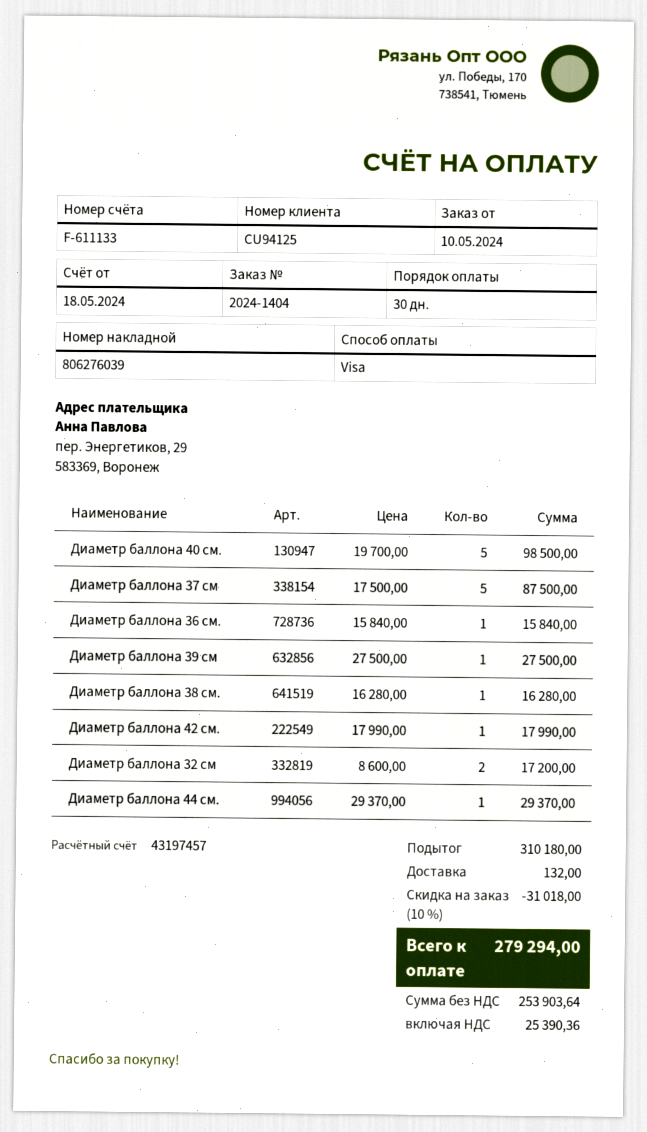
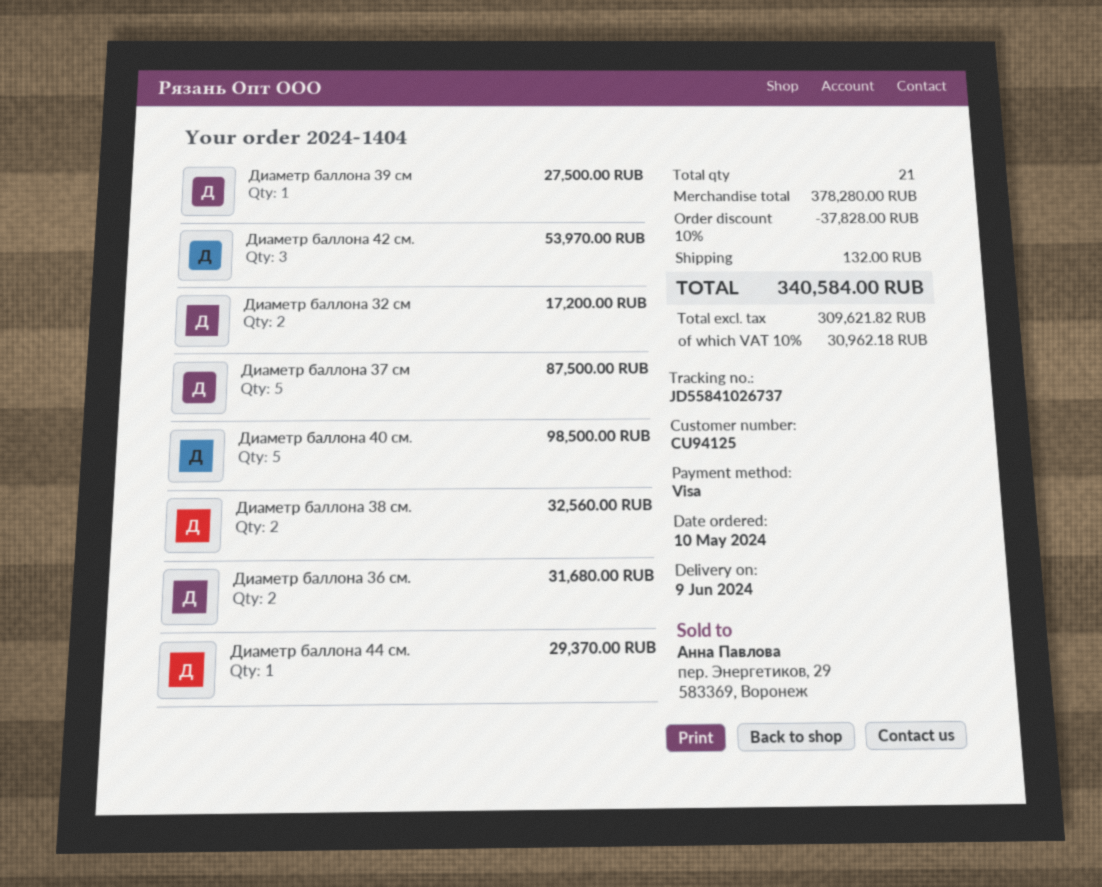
Диаметр баллона 36 см.: 1 for 15840.00 -> 2 for 31680.00
Диаметр баллона 38 см.: 1 for 16280.00 -> 2 for 32560.00
Диаметр баллона 42 см.: 1 for 17990.00 -> 3 for 53970.00
subtotal: 310180.00 -> 378280.00
discount: 10% = 31018.00 -> 10% = 37828.00
net: 253903.64 -> 309621.82
tax: 25390.36 -> 30962.18
total: 279294.00 -> 340584.00

